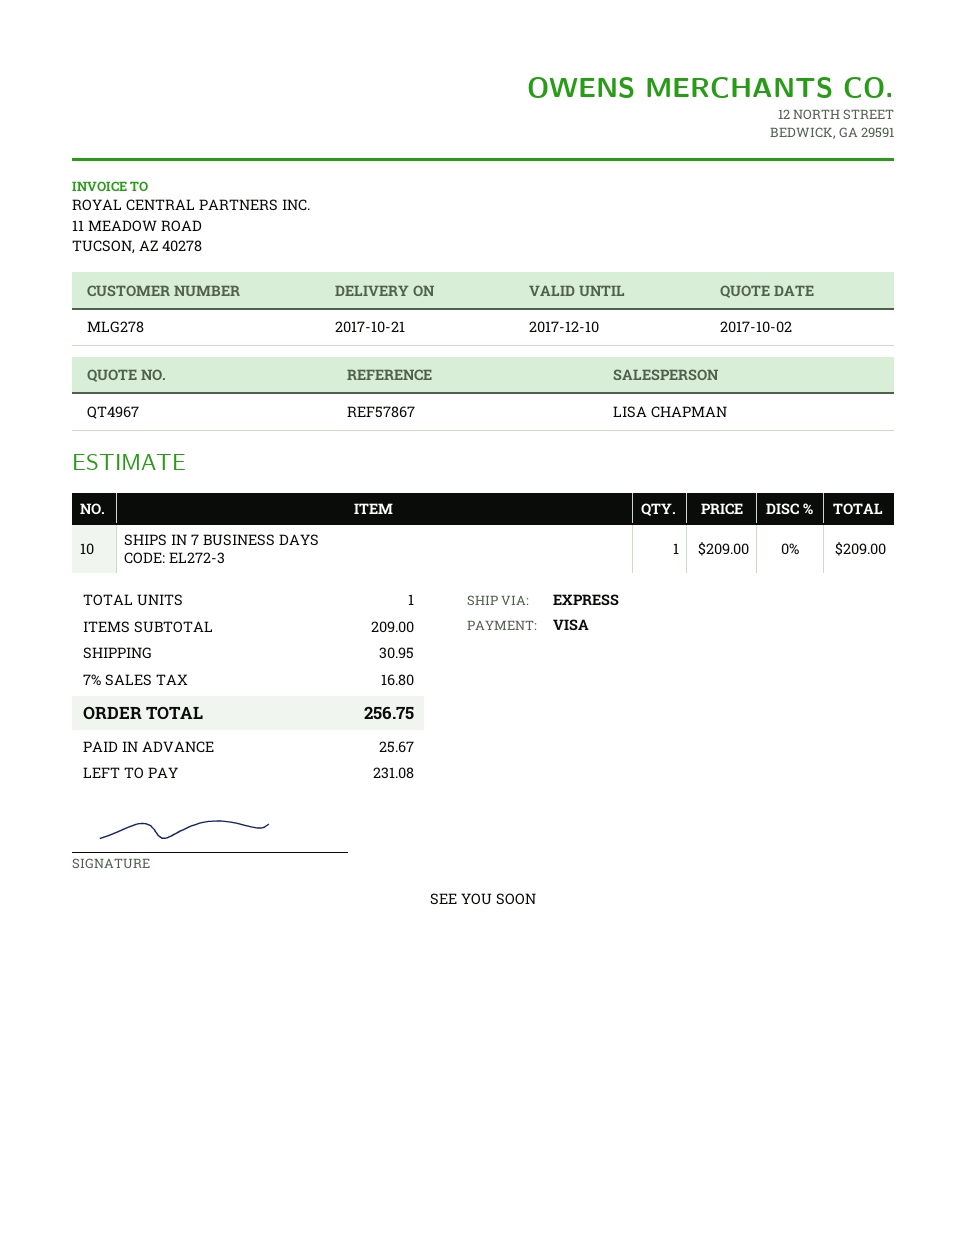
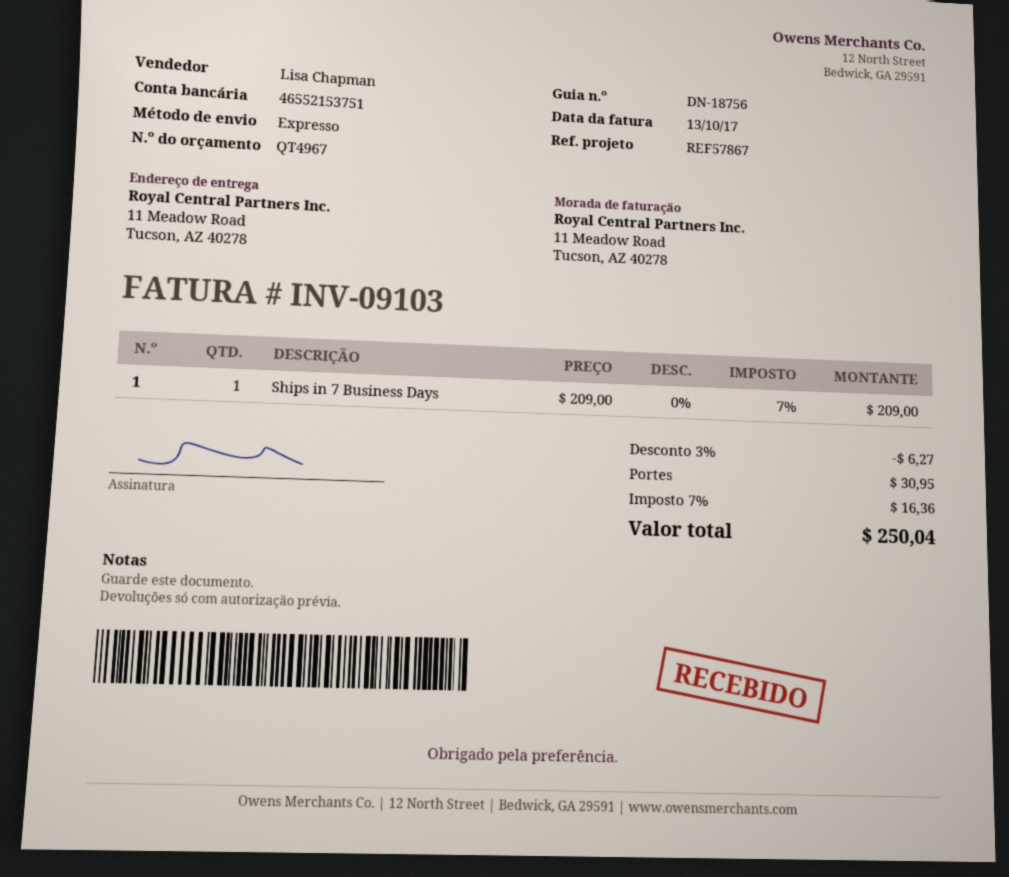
discount: none -> 3% = 6.27
tax: 7% = 16.80 -> 7% = 16.36
total: 256.75 -> 250.04

